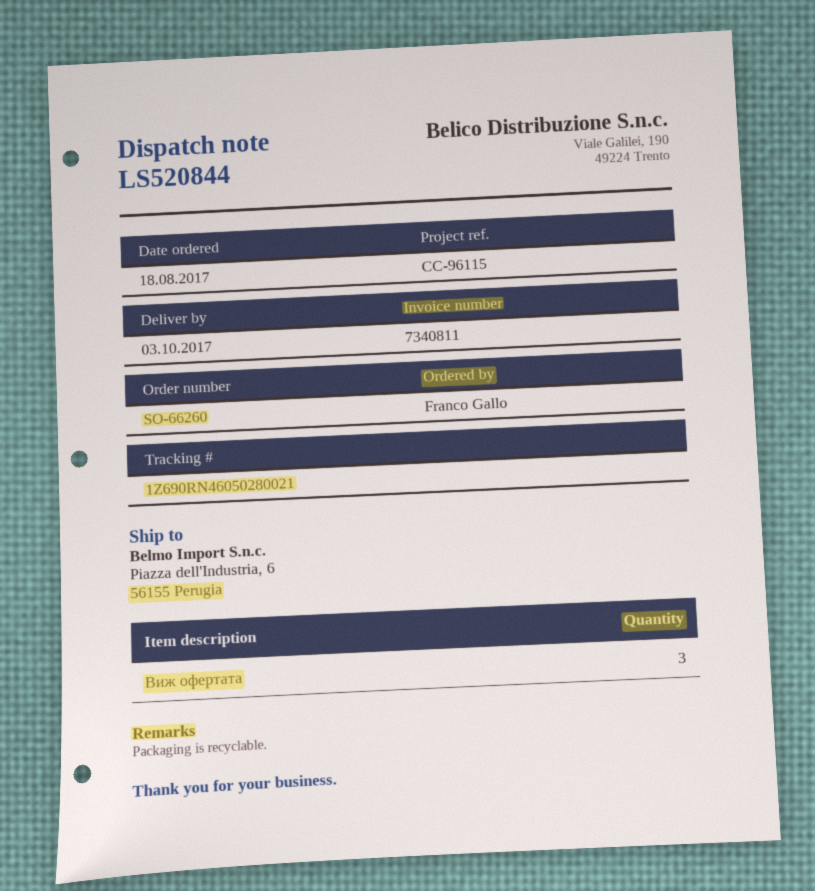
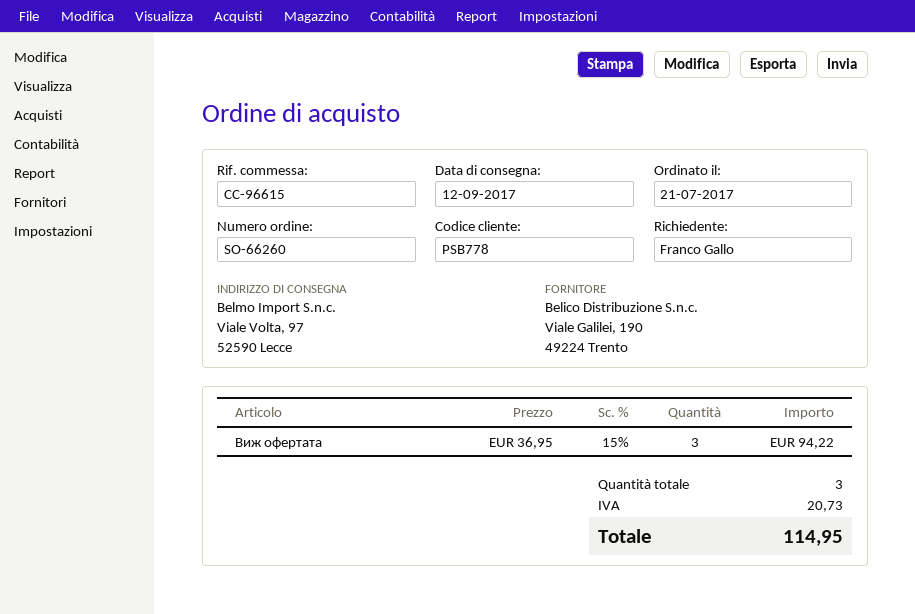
order date: 2017-08-18 -> 2017-07-21
delivery date: 2017-10-03 -> 2017-09-12
reference: CC-96115 -> CC-96615
ship to: Piazza dell'Industria, 6, 56155 Perugia -> Viale Volta, 97, 52590 Lecce

